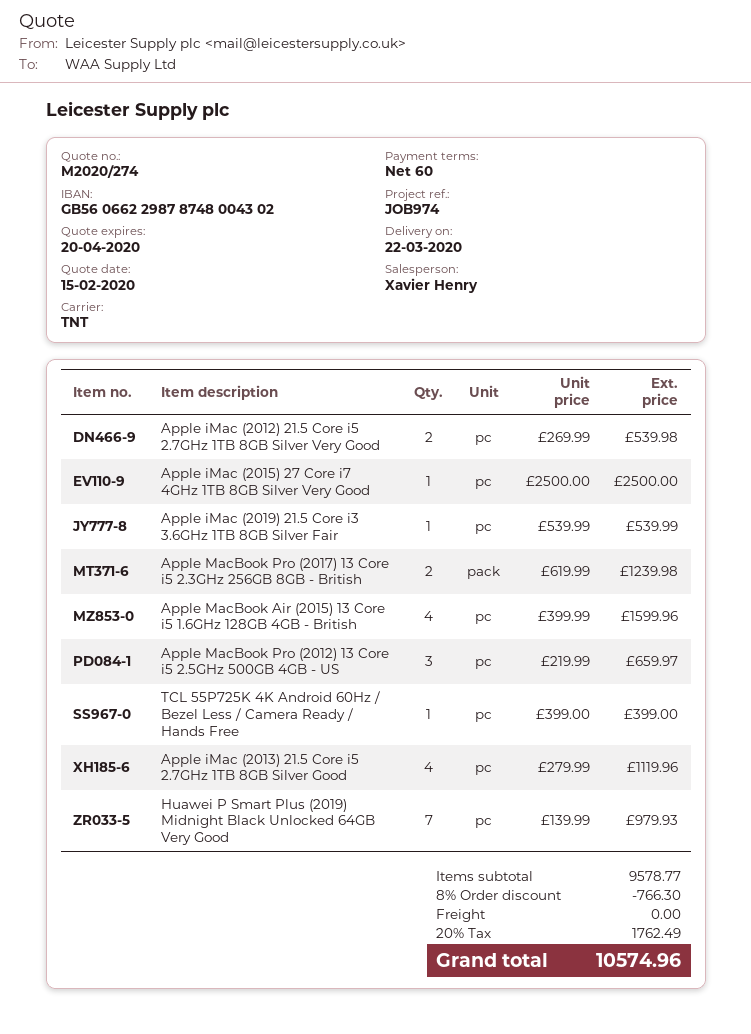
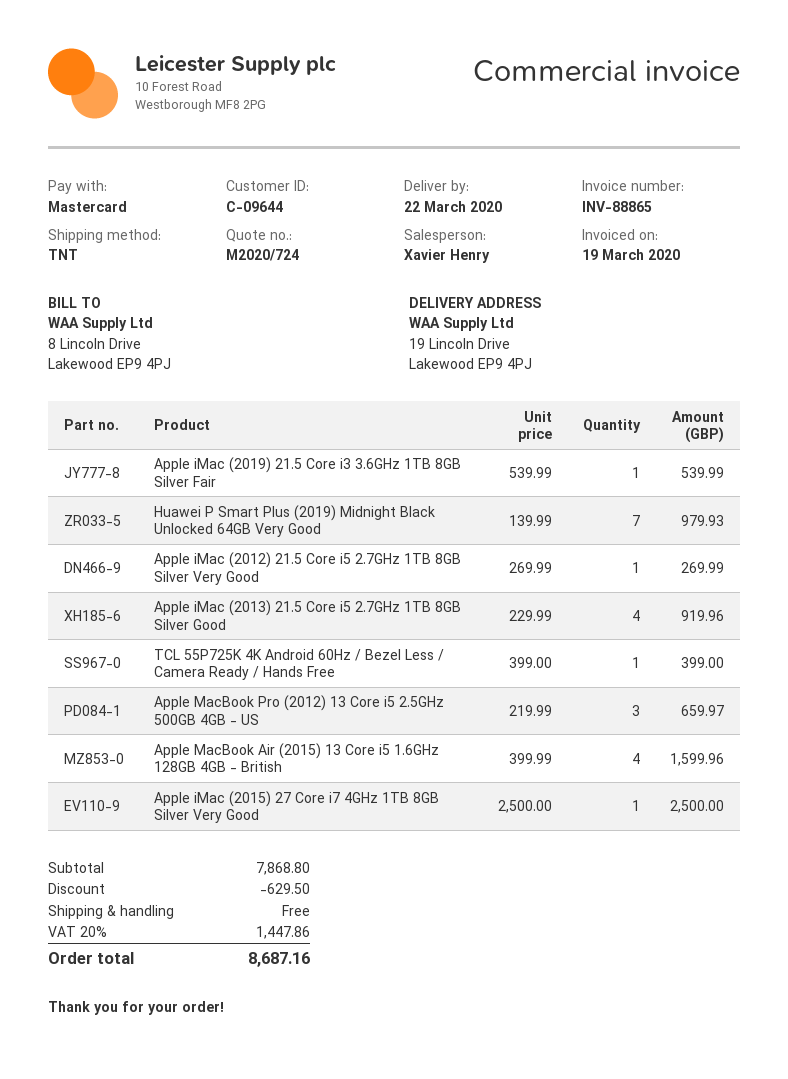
quote number: M2020/274 -> M2020/724
Apple iMac (2012) 21.5 Core i5 2.7GHz 1TB 8GB Silver Very Good: 2 x 269.99 = 539.98 -> 1 x 269.99 = 269.99
Apple MacBook Pro (2017) 13 Core i5 2.3GHz 256GB 8GB - British: 2 x 619.99 = 1239.98 -> none
Apple iMac (2013) 21.5 Core i5 2.7GHz 1TB 8GB Silver Good: 4 x 279.99 = 1119.96 -> 4 x 229.99 = 919.96
subtotal: 9578.77 -> 7868.80
discount: 766.30 -> 629.50
tax: 20% = 1762.49 -> 20% = 1447.86
total: 10574.96 -> 8687.16

